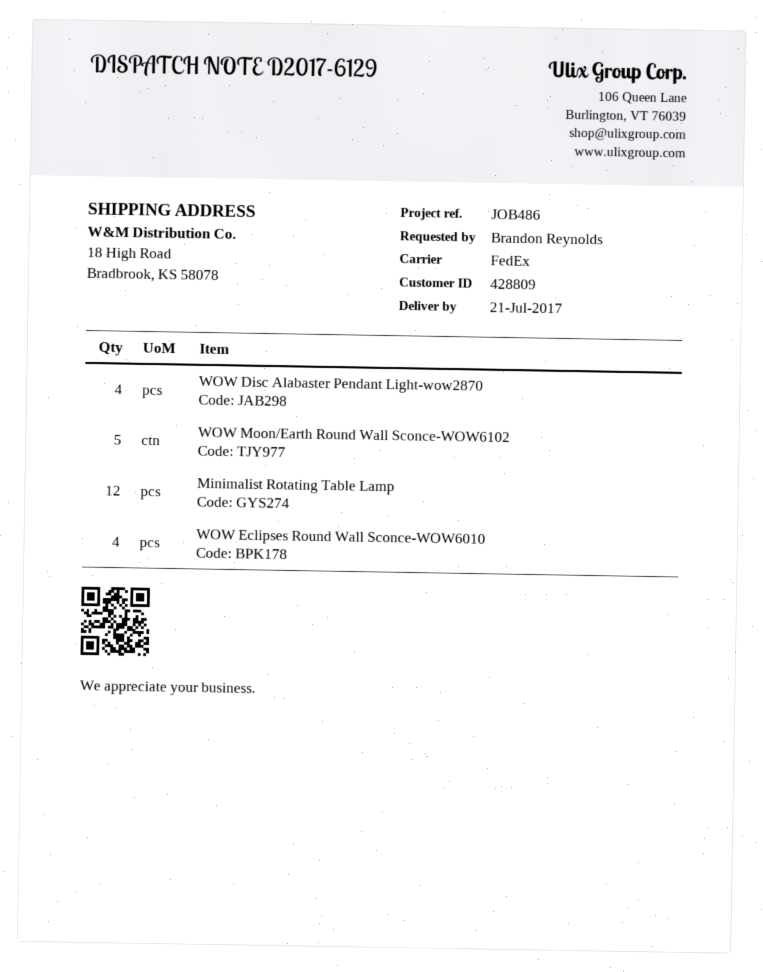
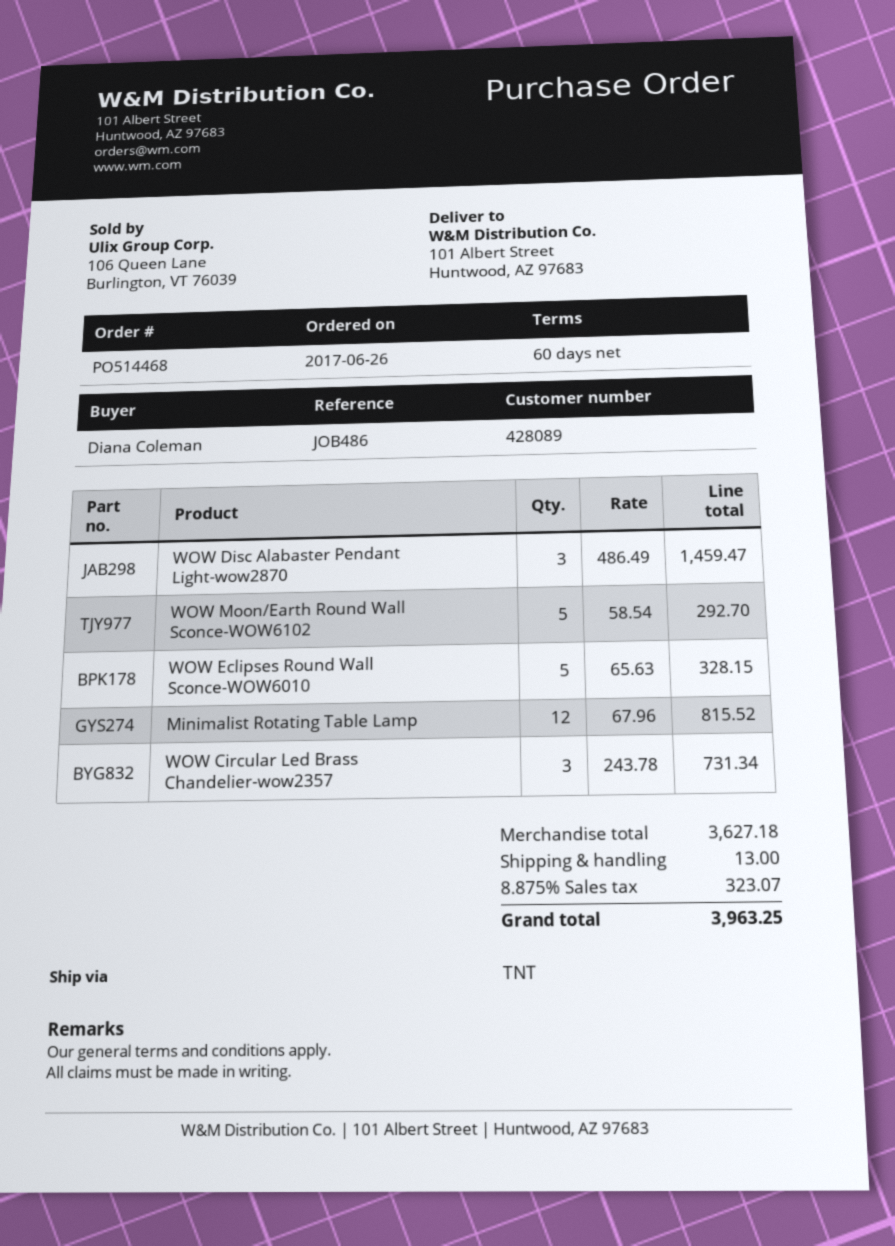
customer number: 428809 -> 428089
ordered by: Brandon Reynolds -> Diana Coleman
shipping method: FedEx -> TNT
ship to: 18 High Road, Bradbrook, KS 58078 -> 101 Albert Street, Huntwood, AZ 97683
WOW Disc Alabaster Pendant Light-wow2870: 4 -> 3
WOW Eclipses Round Wall Sconce-WOW6010: 4 -> 5
WOW Circular Led Brass Chandelier-wow2357: none -> 3

